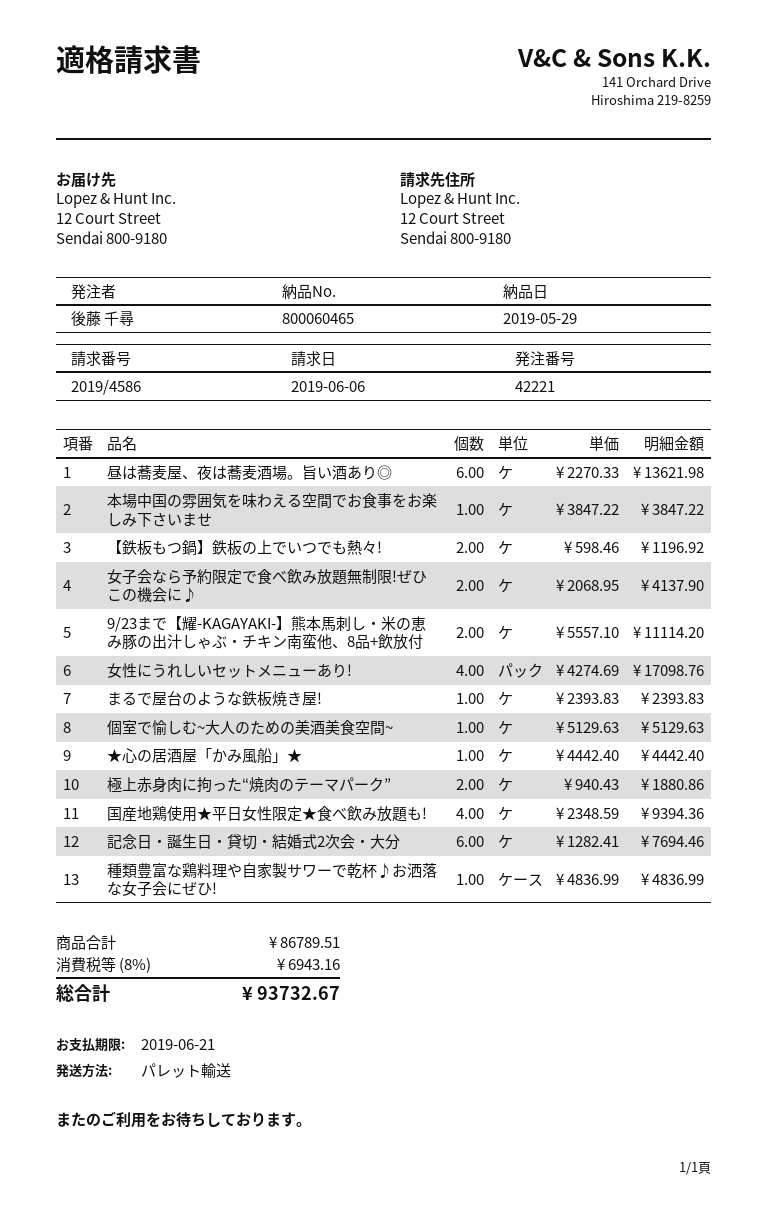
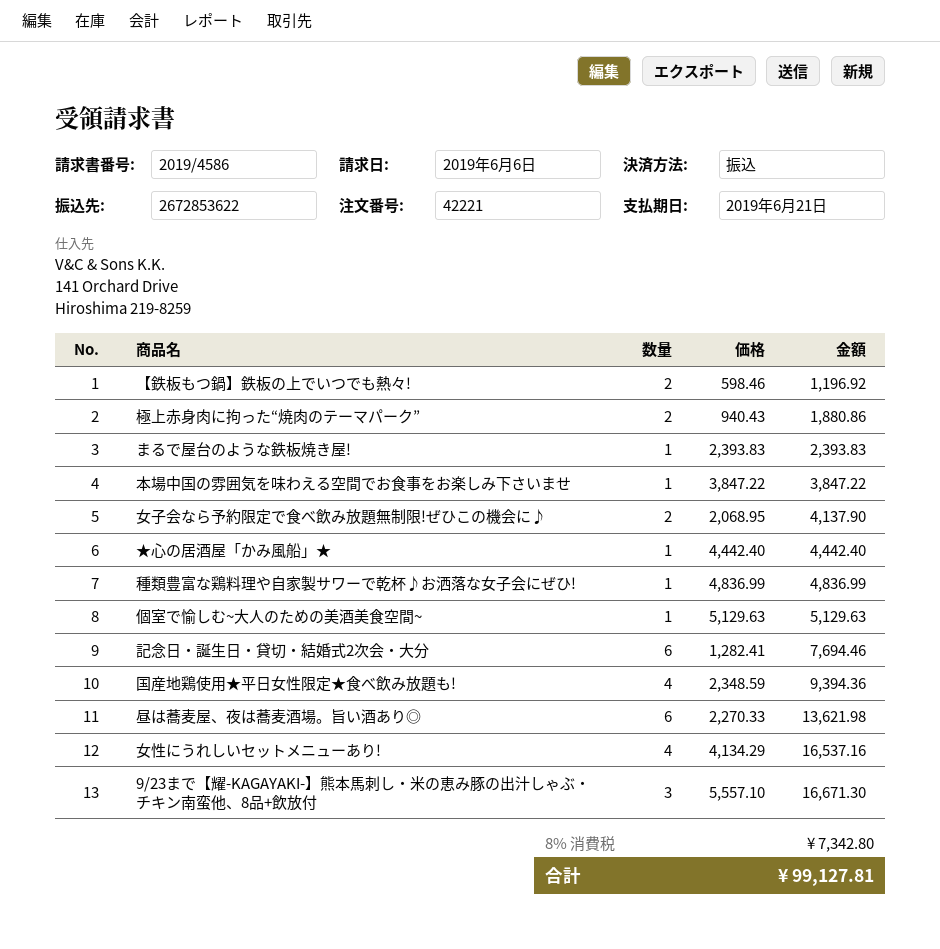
9/23まで【耀-KAGAYAKI-】熊本馬刺し・米の恵み豚の出汁しゃぶ・チキン南蛮他、8品+飲放付: 2 x 5557.10 = 11114.20 -> 3 x 5557.10 = 16671.30
女性にうれしいセットメニューあり!: 4 x 4274.69 = 17098.76 -> 4 x 4134.29 = 16537.16
tax: 8% = 6943.16 -> 8% = 7342.80
total: 93732.67 -> 99127.81

